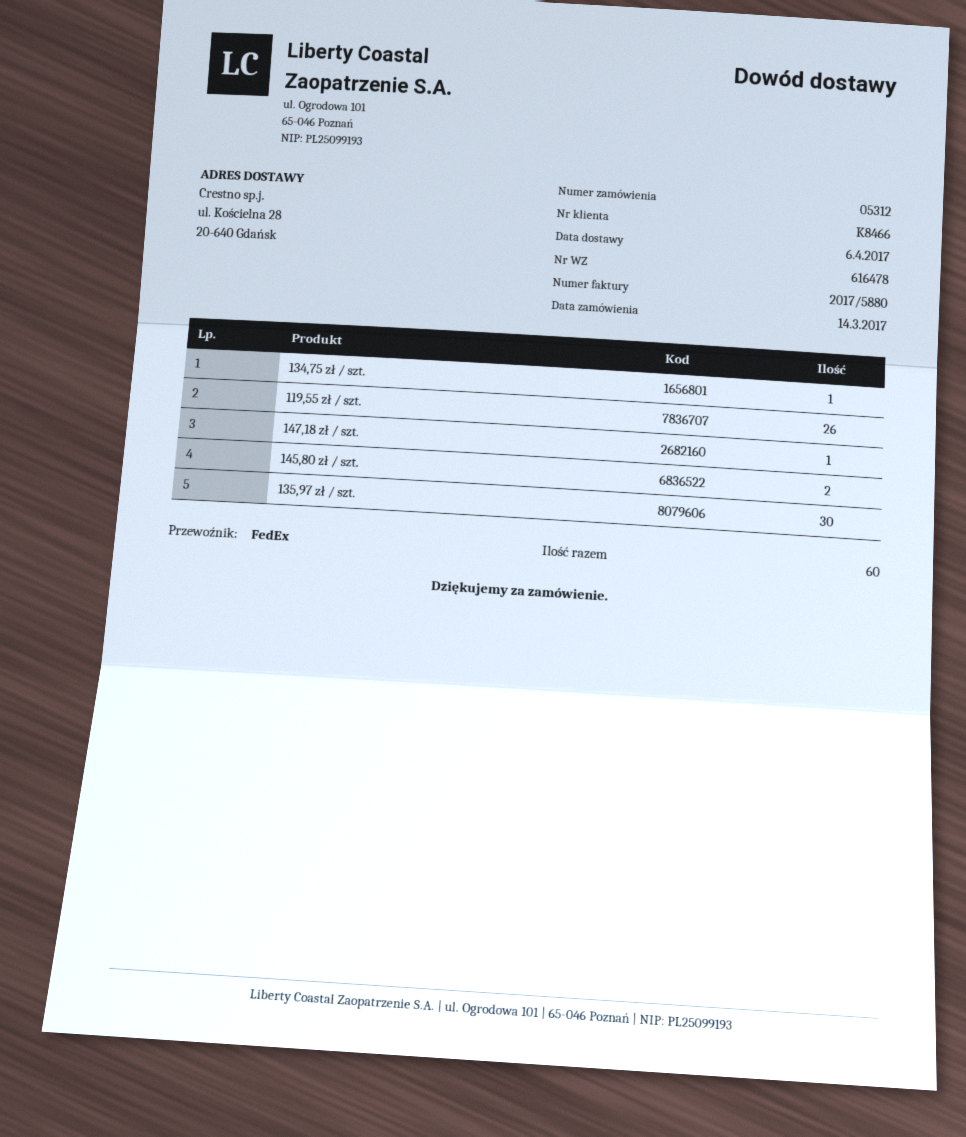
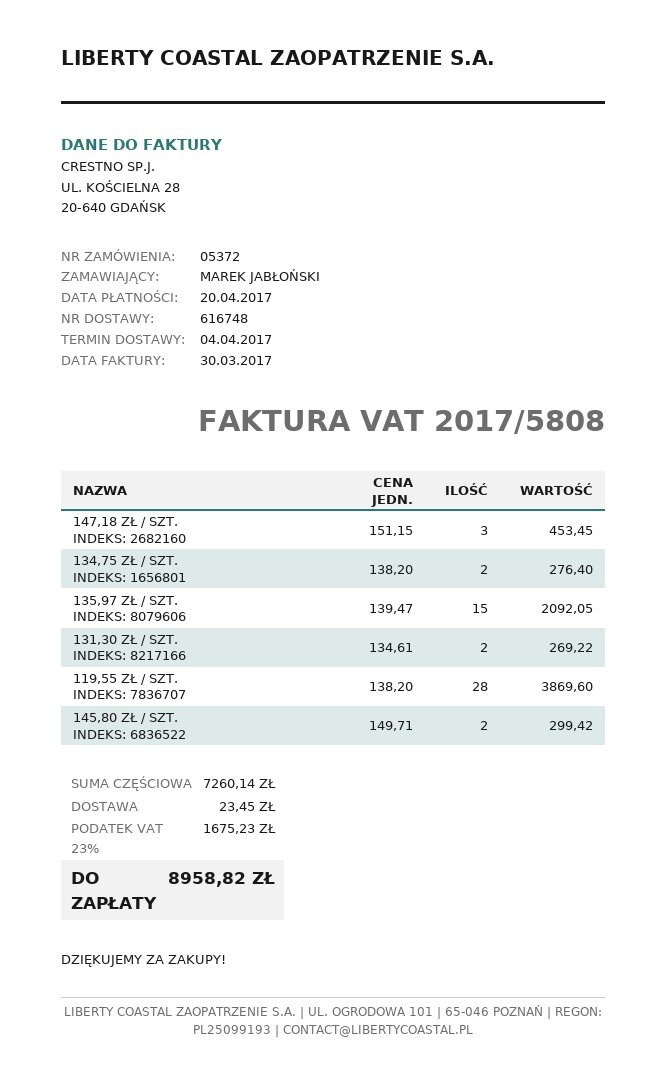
order number: 05312 -> 05372
delivery note number: 616478 -> 616748
delivery date: 2017-04-06 -> 2017-04-04
invoice number: 2017/5880 -> 2017/5808
134,75 zł / szt.: 1 -> 2
119,55 zł / szt.: 26 -> 28
147,18 zł / szt.: 1 -> 3
135,97 zł / szt.: 30 -> 15
131,30 ZŁ / SZT.: none -> 2

